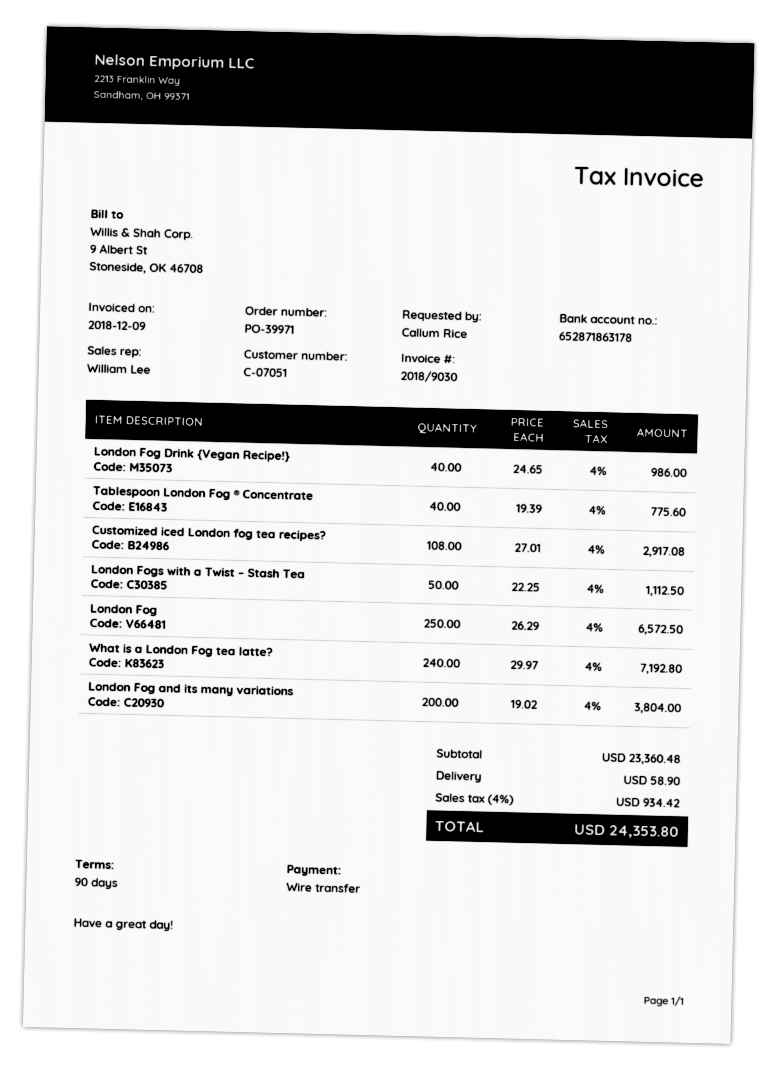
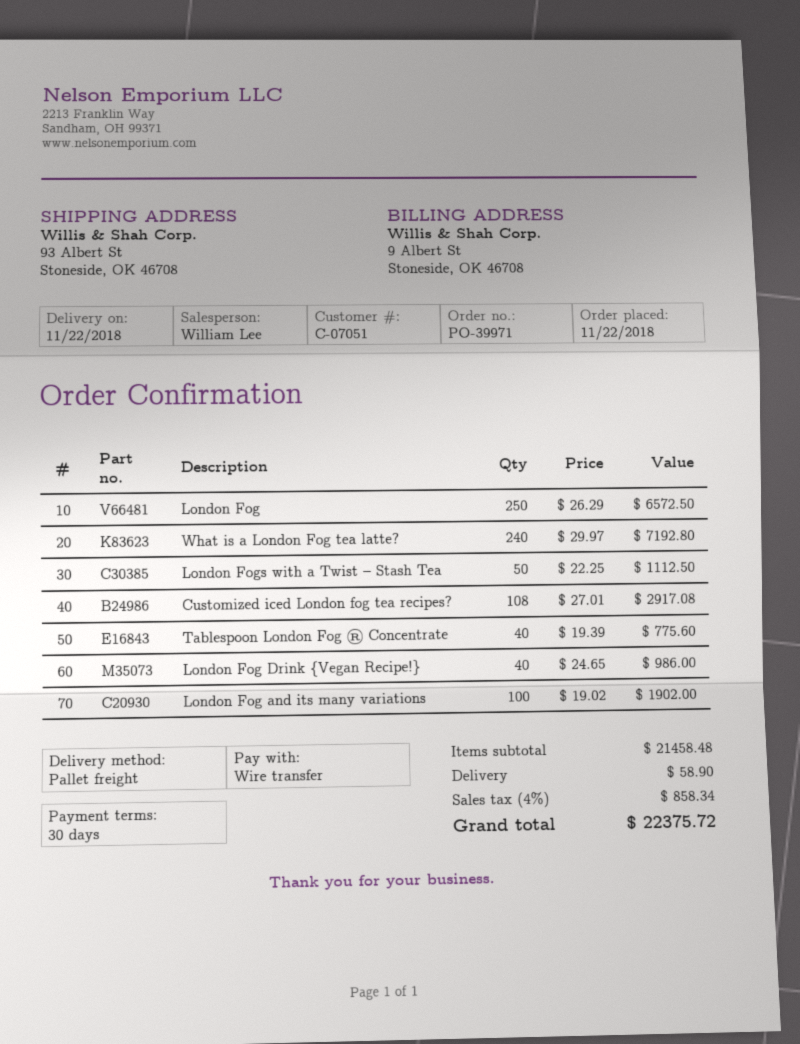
payment terms: 90 days -> 30 days
London Fog and its many variations: 200 x 19.02 = 3804.00 -> 100 x 19.02 = 1902.00
subtotal: 23360.48 -> 21458.48
tax: 4% = 934.42 -> 4% = 858.34
total: 24353.80 -> 22375.72

